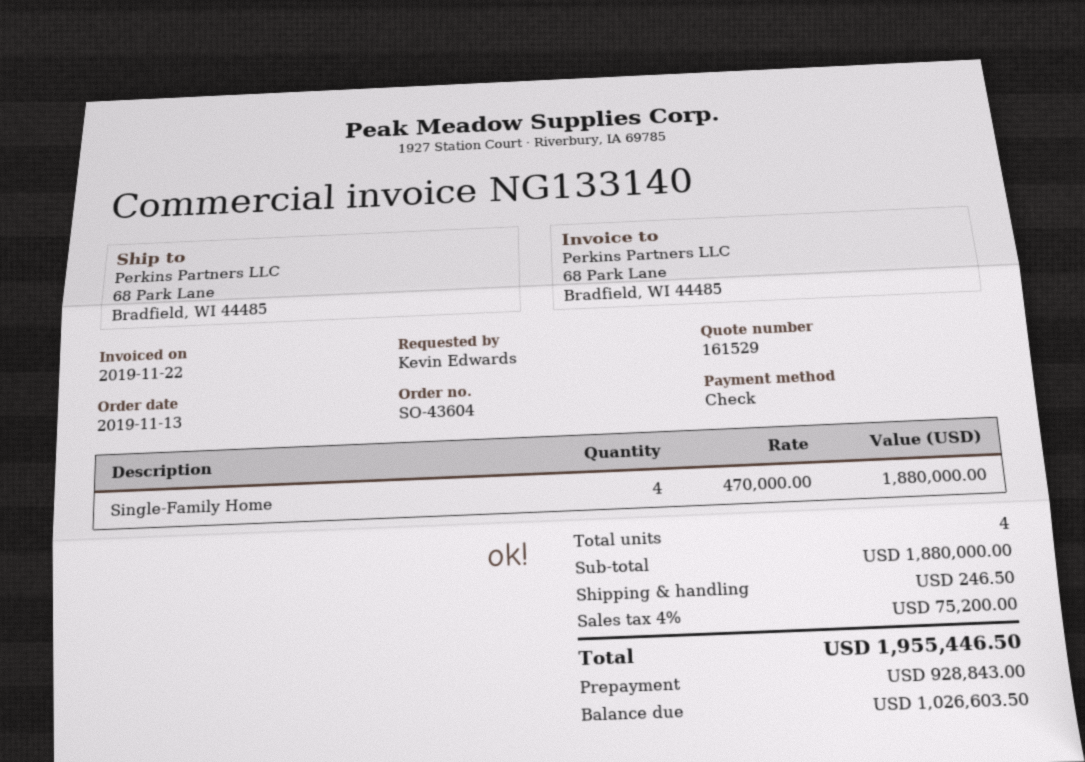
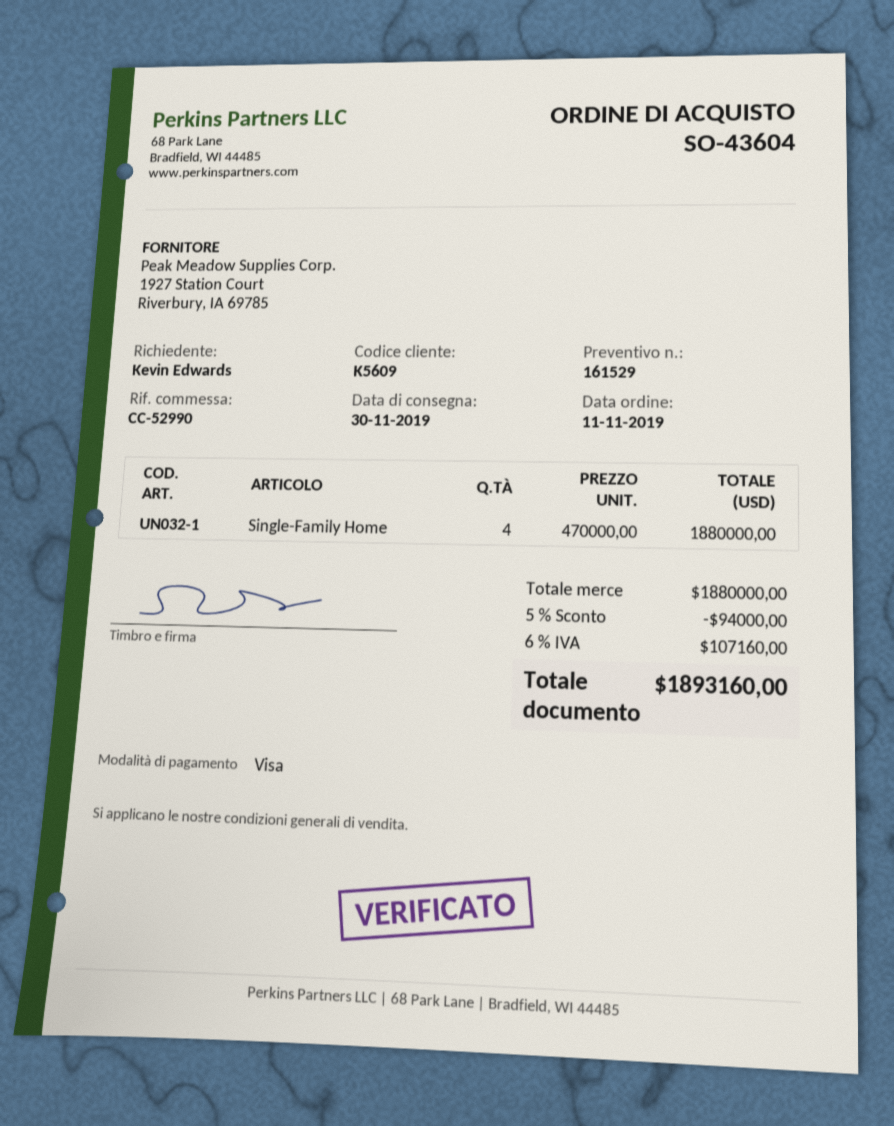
order date: 2019-11-13 -> 2019-11-11
payment method: cheque -> Visa
discount: none -> 5% = 94000.00
shipping: 246.50 -> none
tax: 4% = 75200.00 -> 6% = 107160.00
total: 1955446.50 -> 1893160.00

